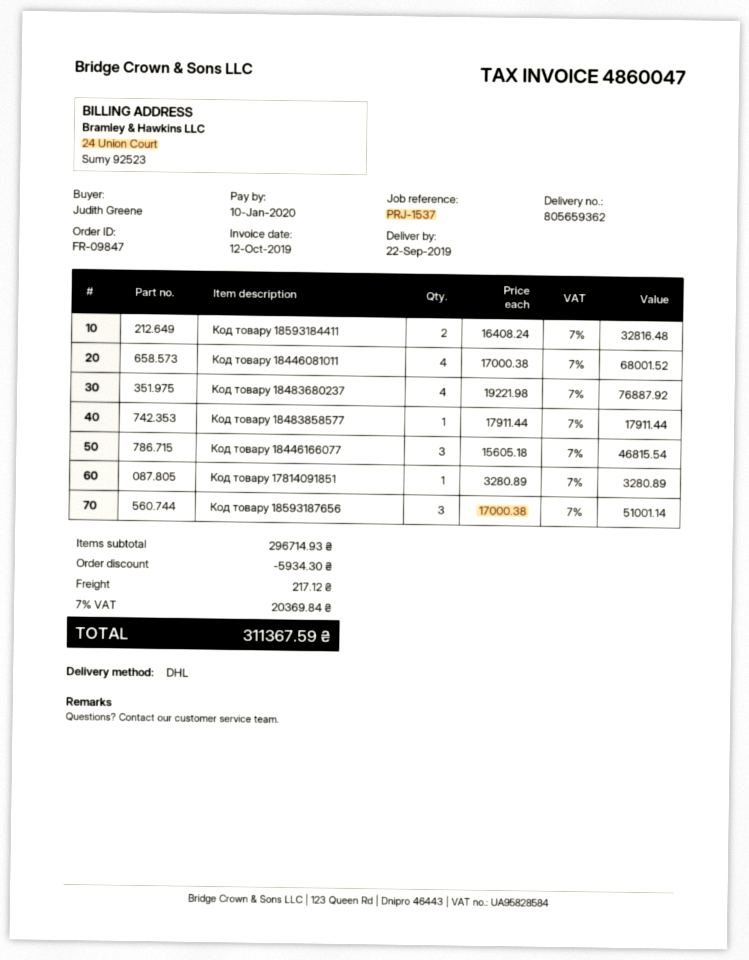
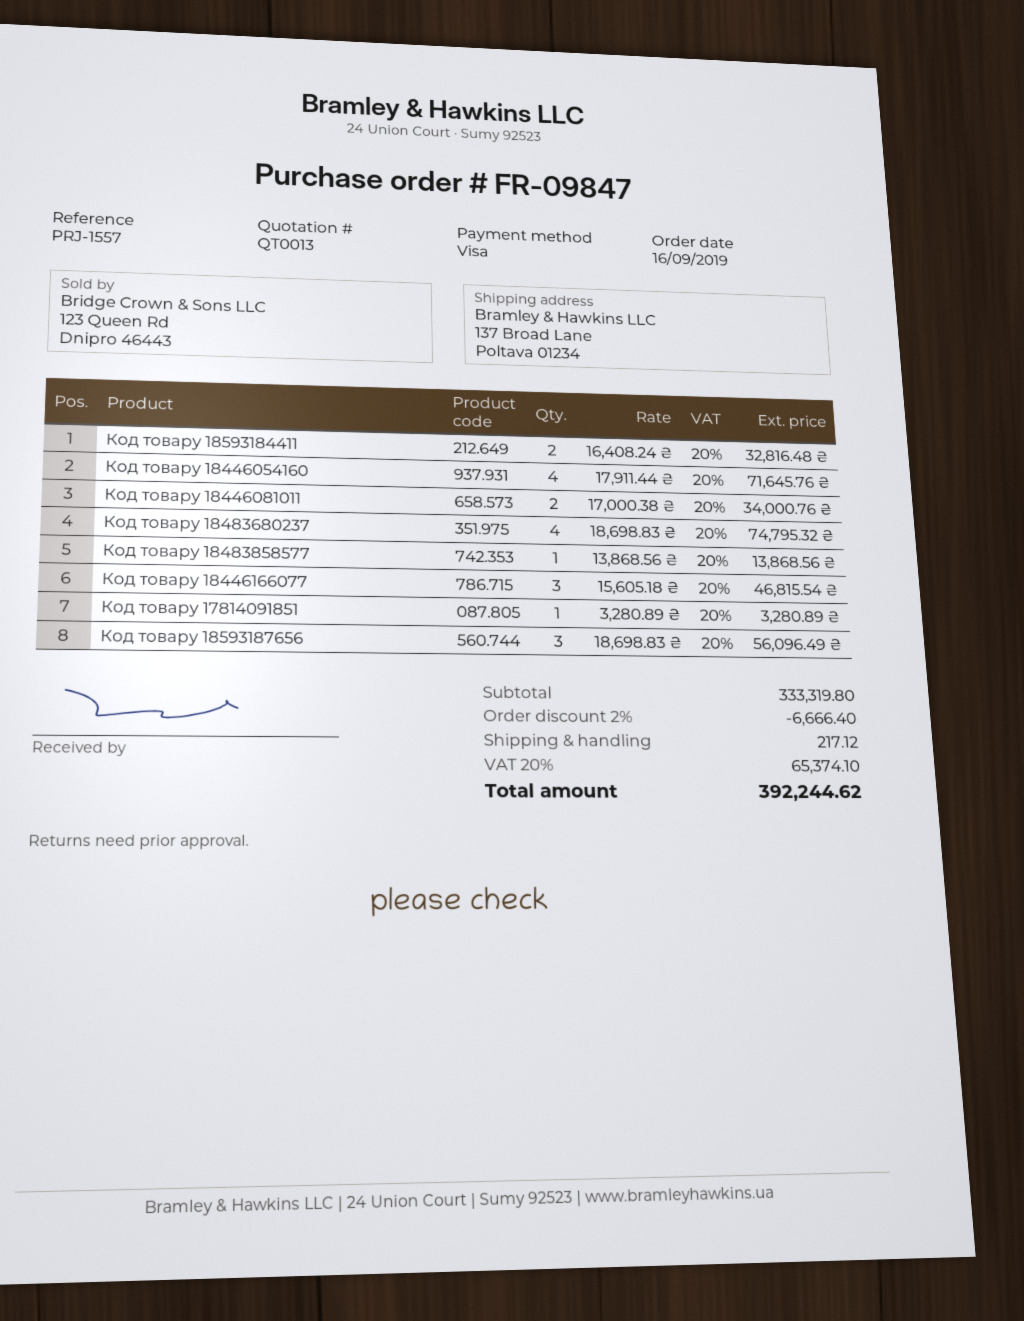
reference: PRJ-1537 -> PRJ-1557
Код товару 18446081011: 4 x 17000.38 = 68001.52 -> 2 x 17000.38 = 34000.76
Код товару 18483680237: 4 x 19221.98 = 76887.92 -> 4 x 18698.83 = 74795.32
Код товару 18483858577: 1 x 17911.44 = 17911.44 -> 1 x 13868.56 = 13868.56
Код товару 18593187656: 3 x 17000.38 = 51001.14 -> 3 x 18698.83 = 56096.49
Код товару 18446054160: none -> 4 x 17911.44 = 71645.76
subtotal: 296714.93 -> 333319.80
discount: 5934.30 -> 6666.40
tax: 7% = 20369.84 -> 20% = 65374.10
total: 311367.59 -> 392244.62

